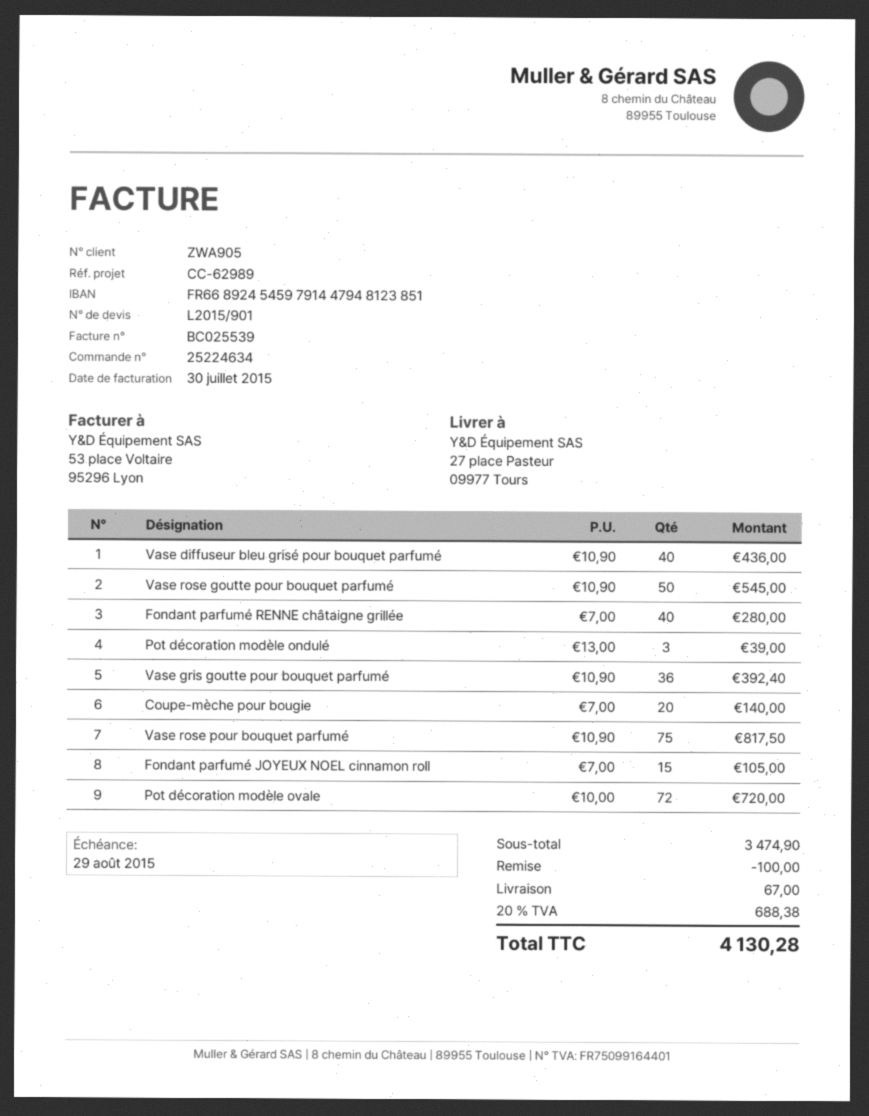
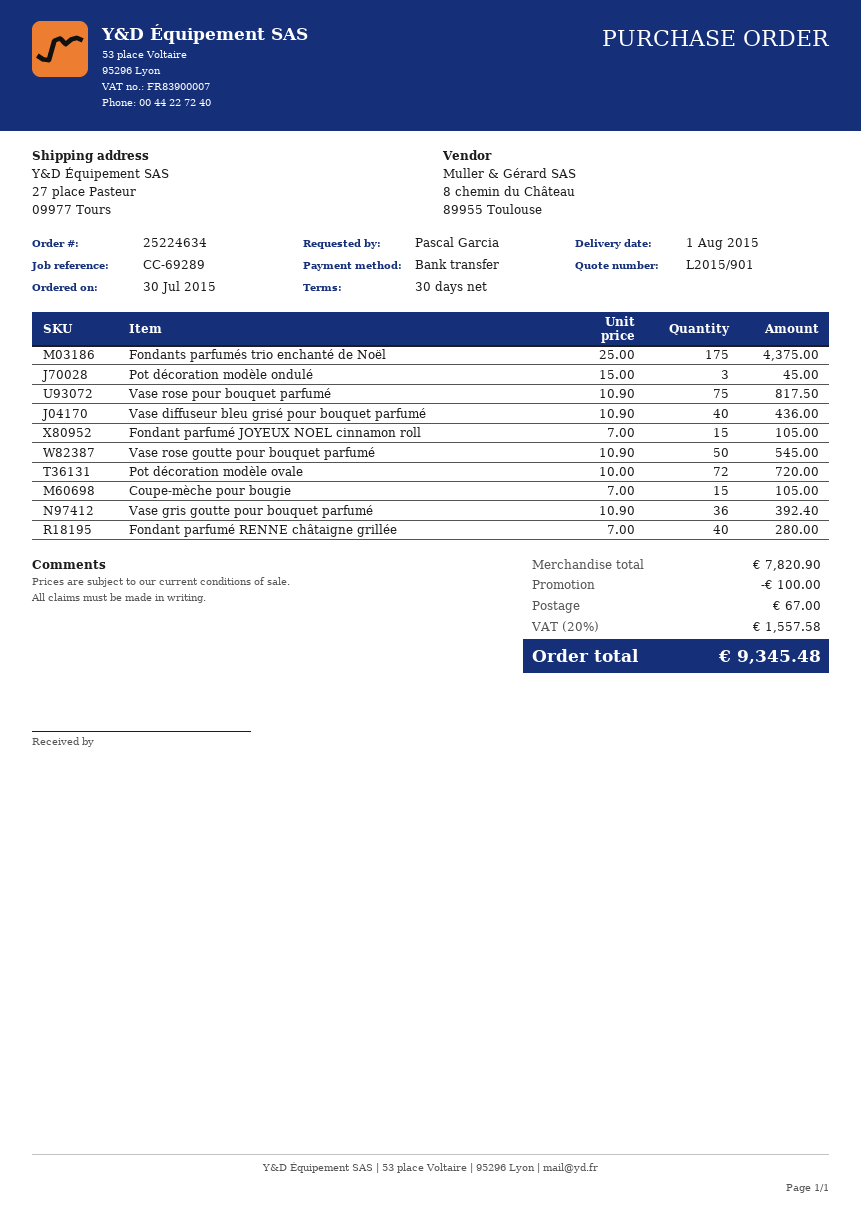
reference: CC-62989 -> CC-69289
Pot décoration modèle ondulé: 3 x 13.00 = 39.00 -> 3 x 15.00 = 45.00
Coupe-mèche pour bougie: 20 x 7.00 = 140.00 -> 15 x 7.00 = 105.00
Fondants parfumés trio enchanté de Noël: none -> 175 x 25.00 = 4375.00
subtotal: 3474.90 -> 7820.90
tax: 20% = 688.38 -> 20% = 1557.58
total: 4130.28 -> 9345.48

